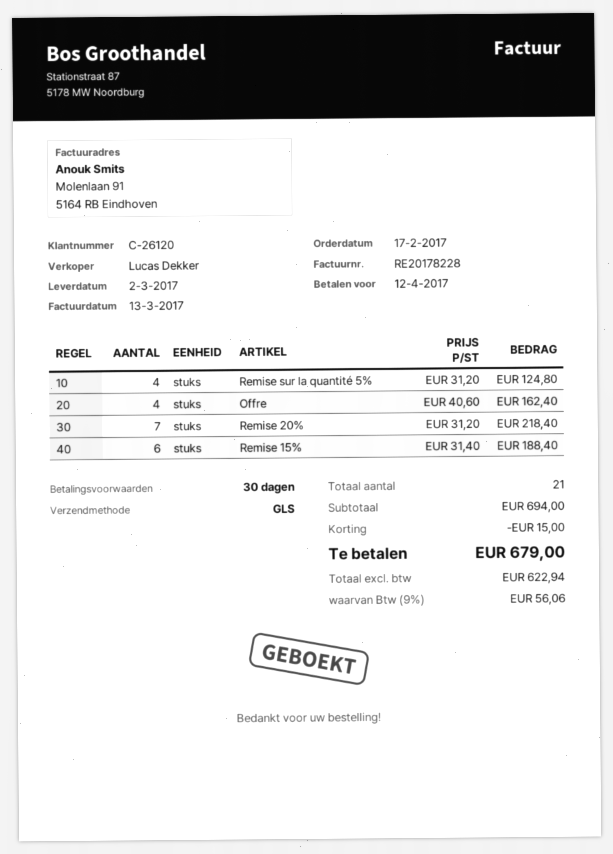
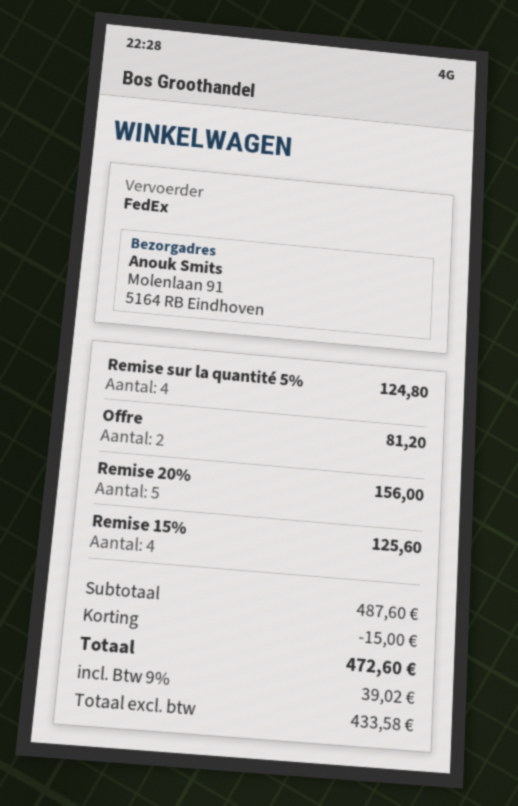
shipping method: GLS -> FedEx
Offre: 4 for 162.40 -> 2 for 81.20
Remise 20%: 7 for 218.40 -> 5 for 156.00
Remise 15%: 6 for 188.40 -> 4 for 125.60
subtotal: 694.00 -> 487.60
net: 622.94 -> 433.58
tax: 9% = 56.06 -> 9% = 39.02
total: 679.00 -> 472.60

